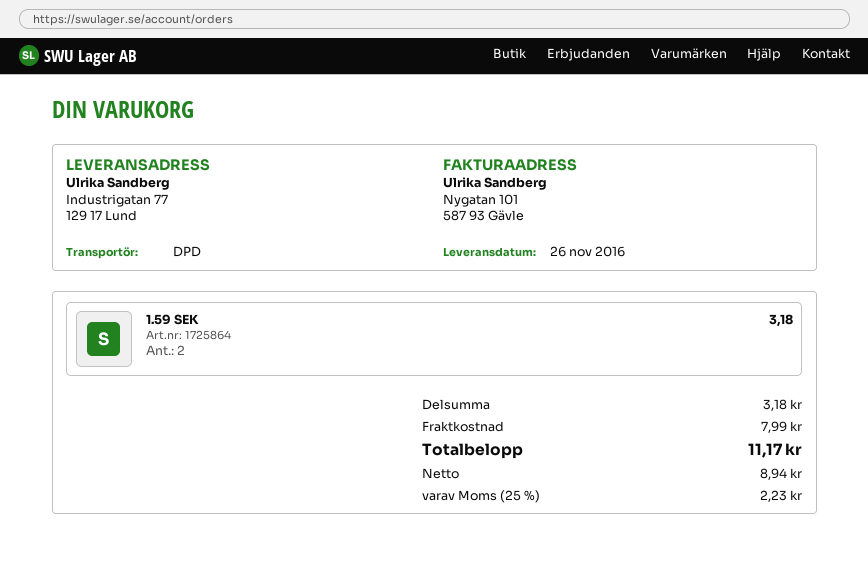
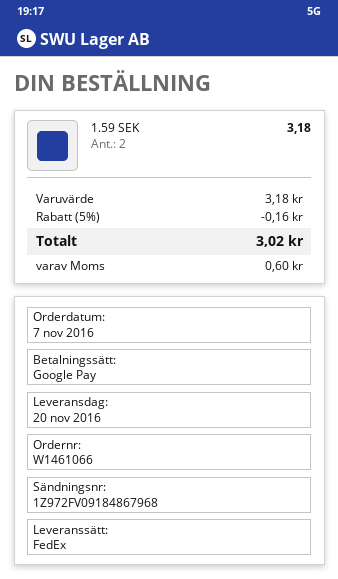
delivery date: 2016-11-26 -> 2016-11-20
shipping method: DPD -> FedEx
discount: none -> 5% = 0.16
shipping: 7.99 -> none
tax: 2.23 -> 0.60
total: 11.17 -> 3.02

